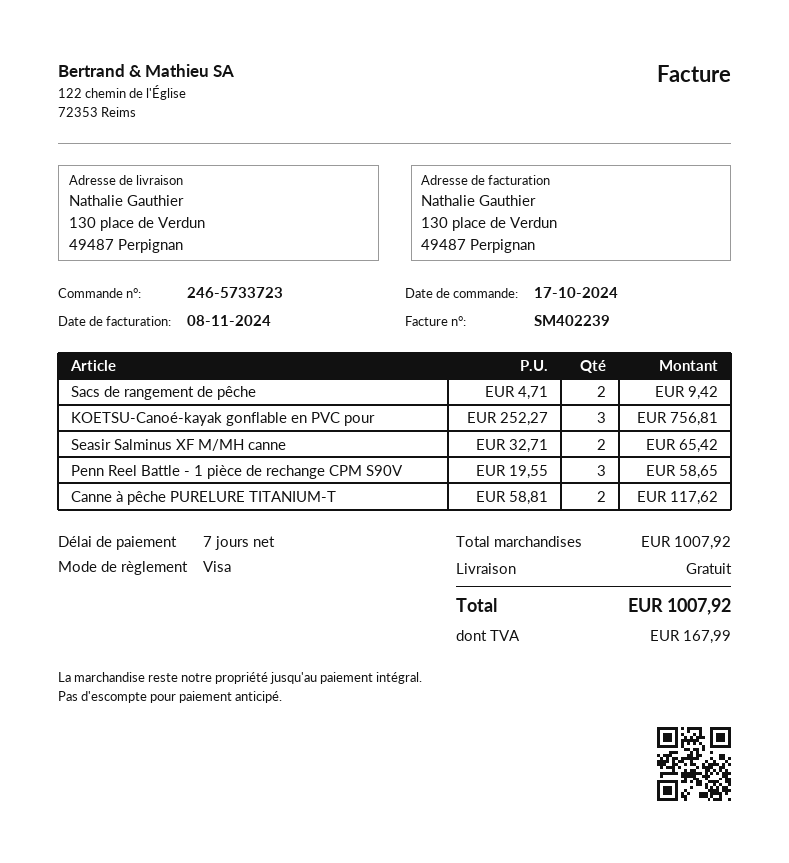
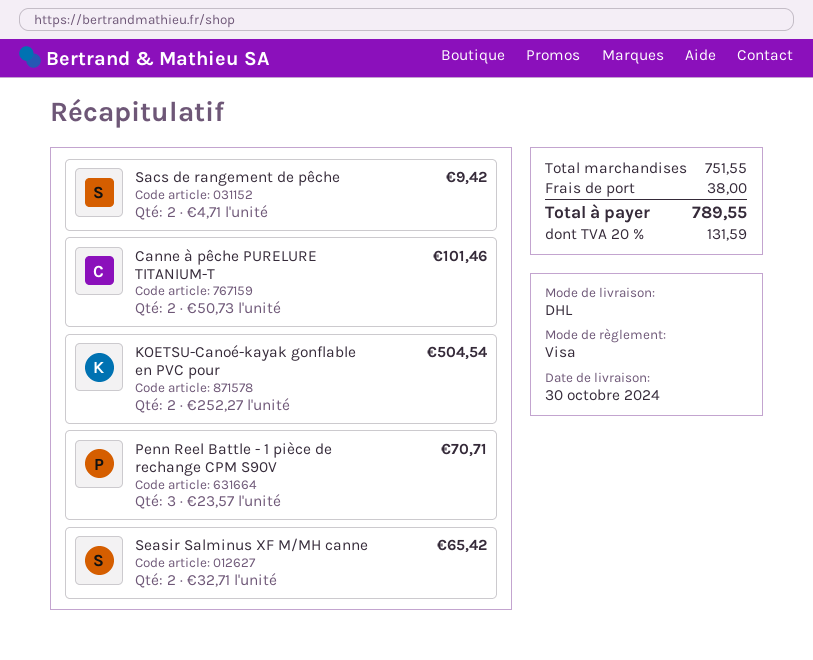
KOETSU-Canoé-kayak gonflable en PVC pour: 3 x 252.27 = 756.81 -> 2 x 252.27 = 504.54
Penn Reel Battle - 1 pièce de rechange CPM S90V: 3 x 19.55 = 58.65 -> 3 x 23.57 = 70.71
Canne à pêche PURELURE TITANIUM-T: 2 x 58.81 = 117.62 -> 2 x 50.73 = 101.46
subtotal: 1007.92 -> 751.55
shipping: 0.00 -> 38.00
tax: 167.99 -> 131.59
total: 1007.92 -> 789.55

